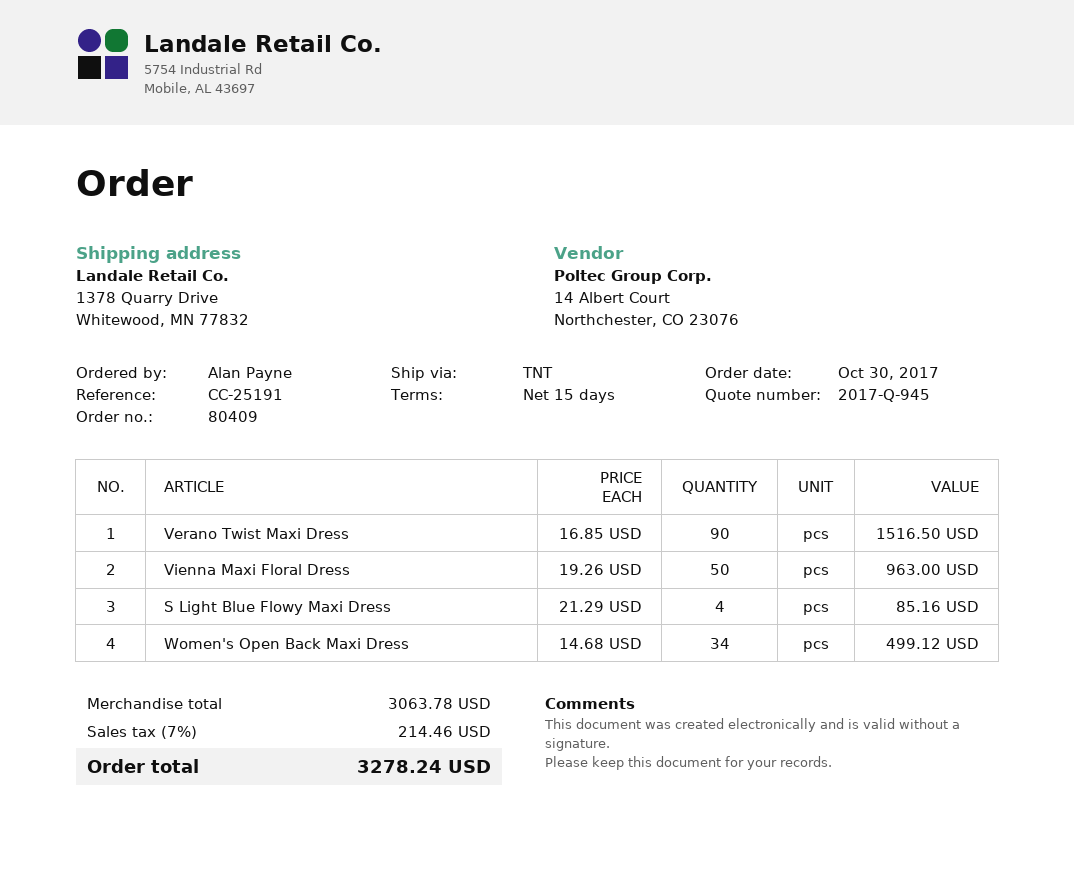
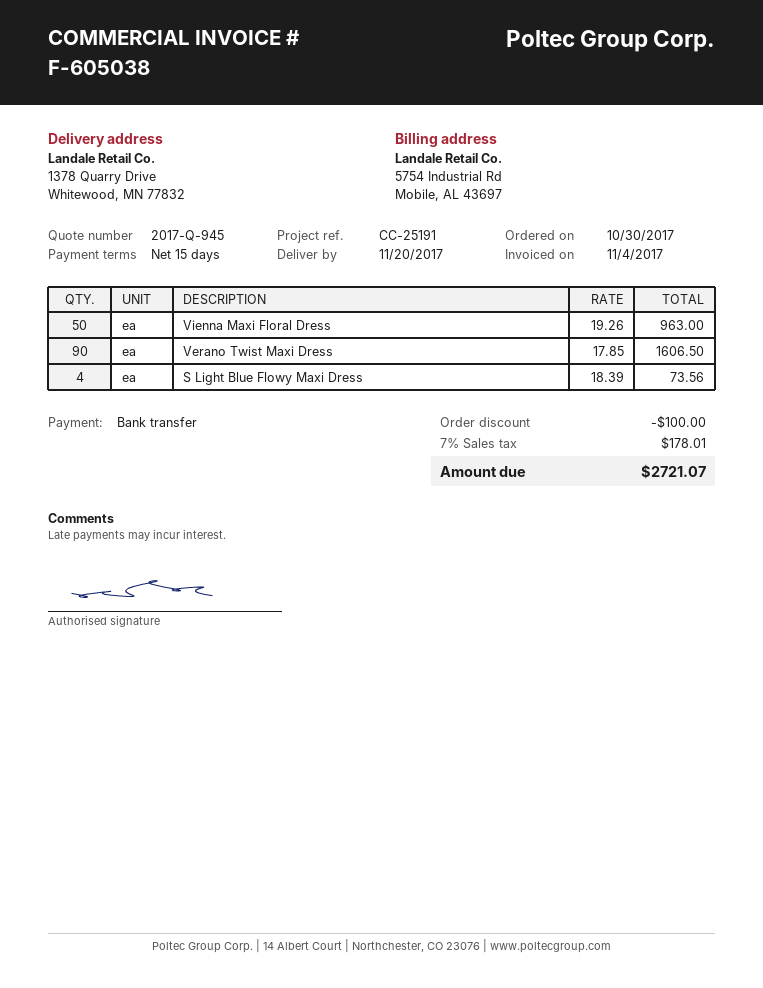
Verano Twist Maxi Dress: 90 x 16.85 = 1516.50 -> 90 x 17.85 = 1606.50
S Light Blue Flowy Maxi Dress: 4 x 21.29 = 85.16 -> 4 x 18.39 = 73.56
Women's Open Back Maxi Dress: 34 x 14.68 = 499.12 -> none
discount: none -> 100.00
tax: 7% = 214.46 -> 7% = 178.01
total: 3278.24 -> 2721.07

